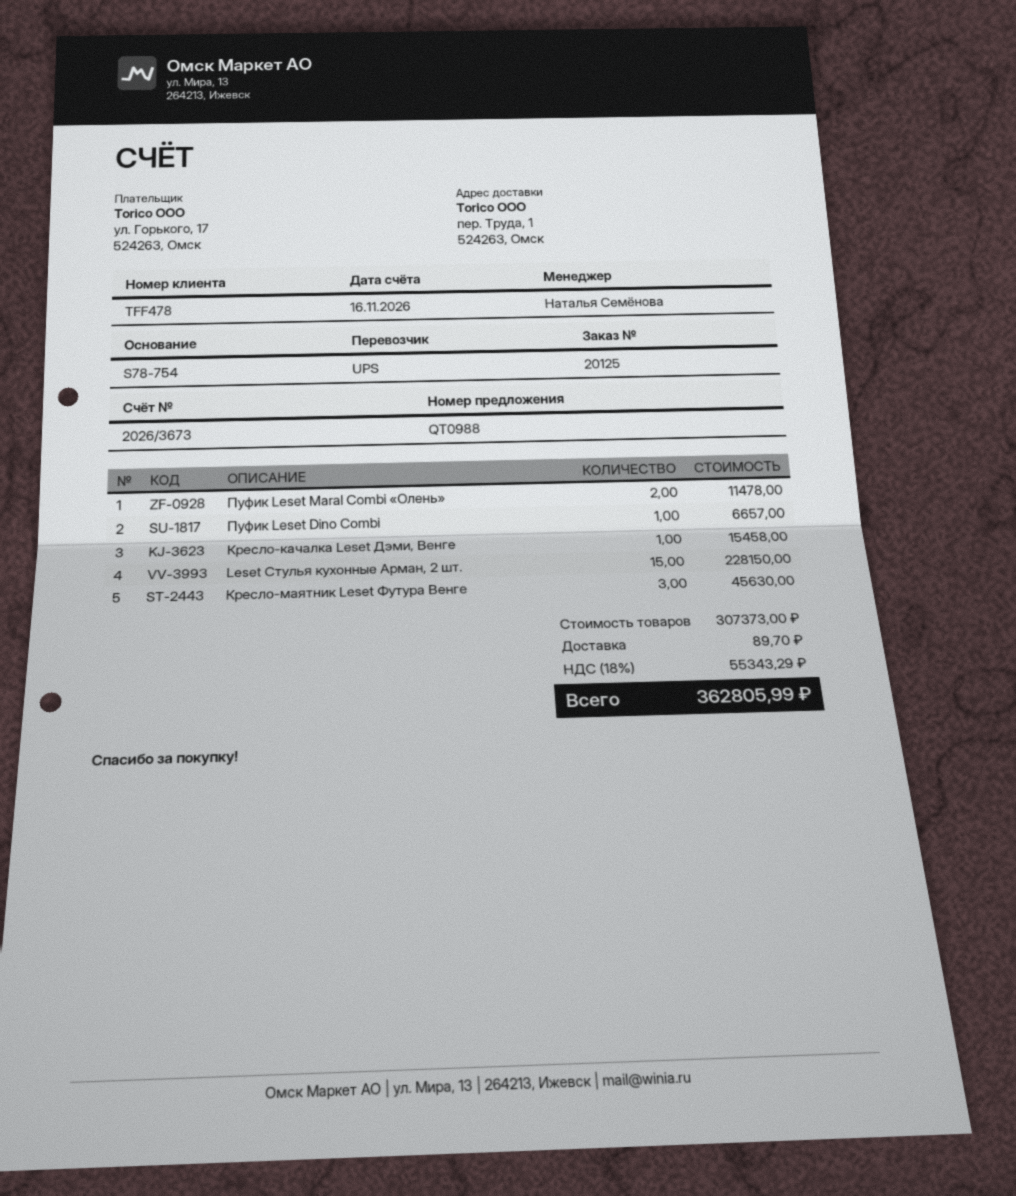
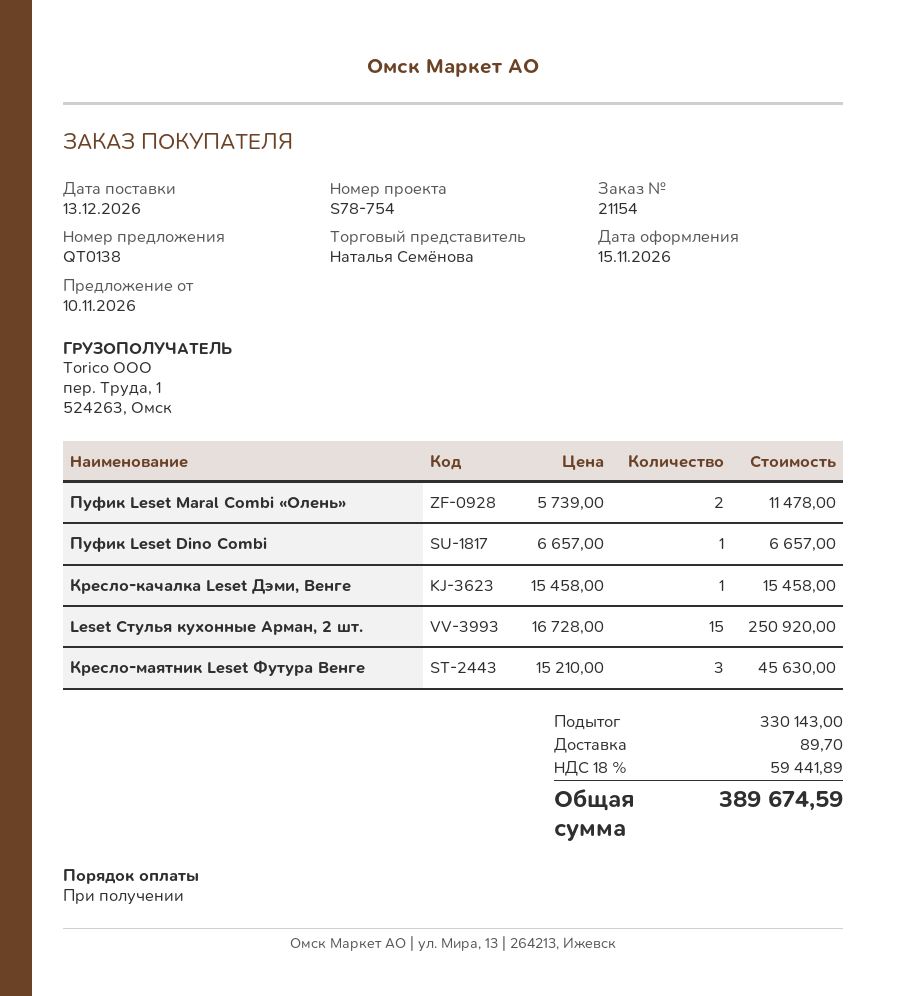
quote number: QT0988 -> QT0138
order number: 20125 -> 21154
Leset Стулья кухонные Арман, 2 шт.: 15 for 228150.00 -> 15 for 250920.00
subtotal: 307373.00 -> 330143.00
tax: 18% = 55343.29 -> 18% = 59441.89
total: 362805.99 -> 389674.59

